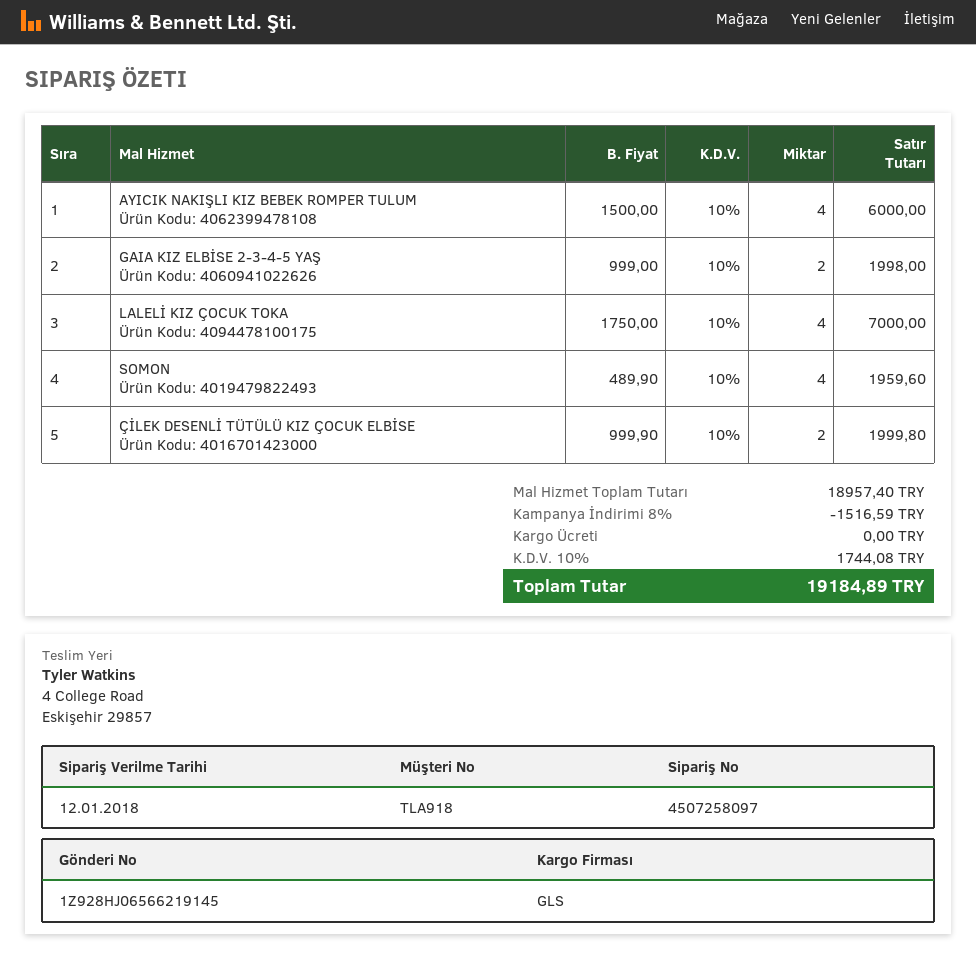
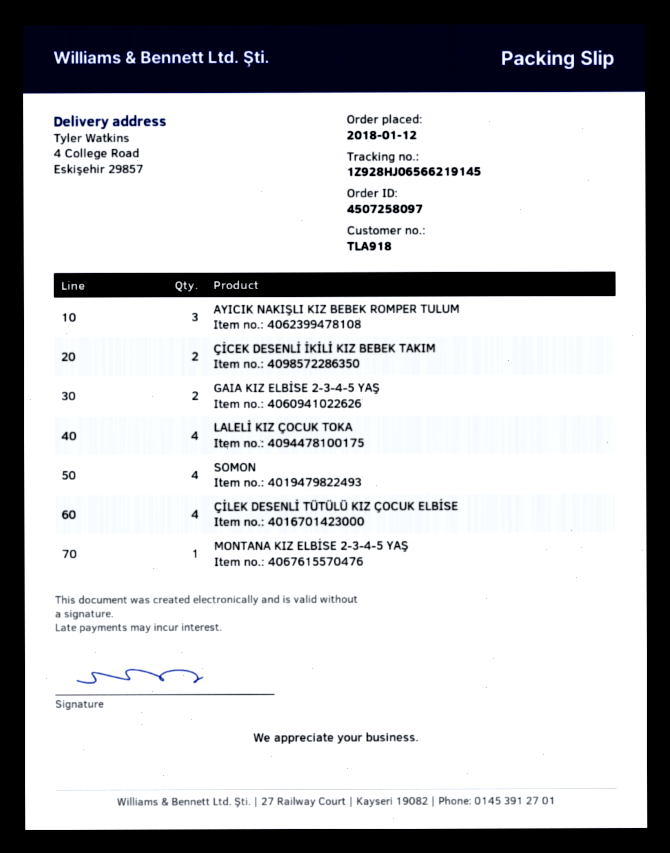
AYICIK NAKIŞLI KIZ BEBEK ROMPER TULUM: 4 -> 3
ÇİLEK DESENLİ TÜTÜLÜ KIZ ÇOCUK ELBİSE: 2 -> 4
ÇİCEK DESENLİ İKİLİ KIZ BEBEK TAKIM: none -> 2
MONTANA KIZ ELBİSE 2-3-4-5 YAŞ: none -> 1

